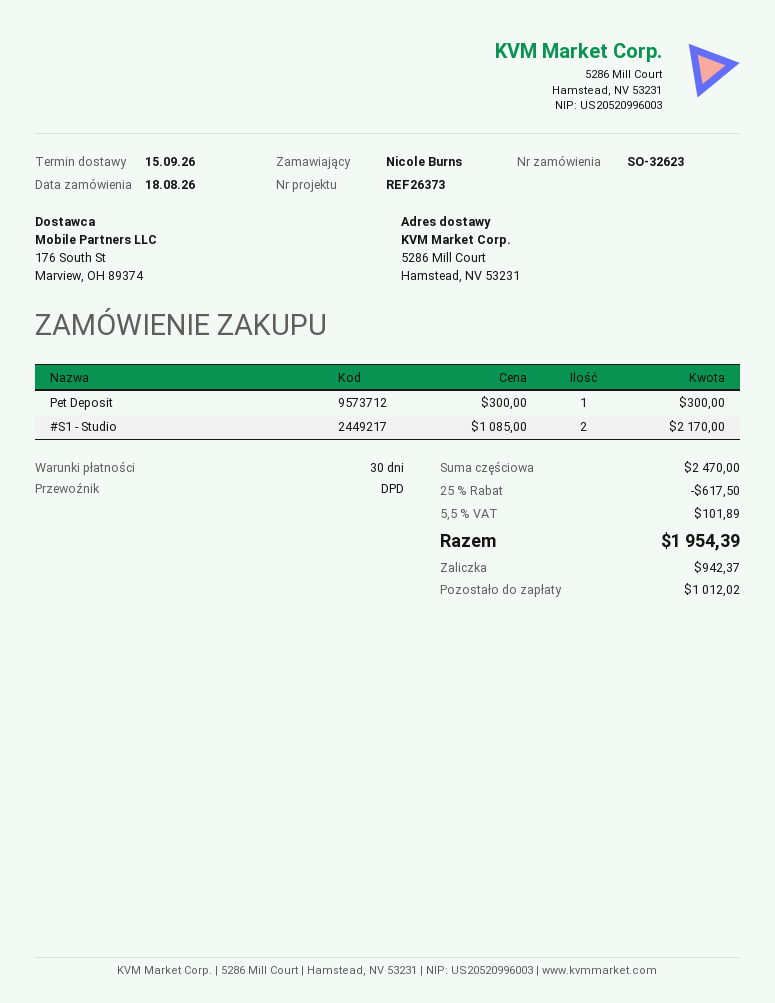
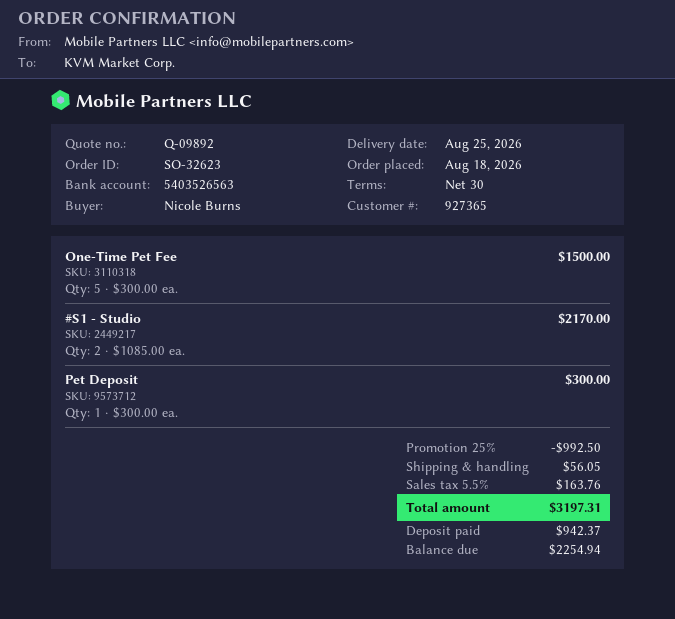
delivery date: 2026-09-15 -> 2026-08-25
One-Time Pet Fee: none -> 5 x 300.00 = 1500.00
discount: 25% = 617.50 -> 25% = 992.50
shipping: none -> 56.05
tax: 5.5% = 101.89 -> 5.5% = 163.76
total: 1954.39 -> 3197.31
balance: 1012.02 -> 2254.94

